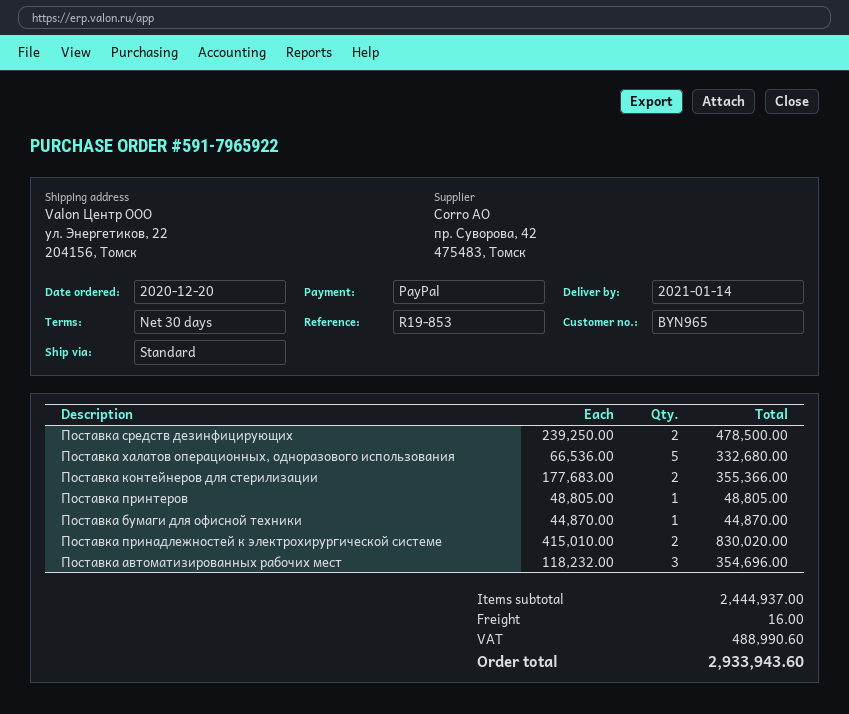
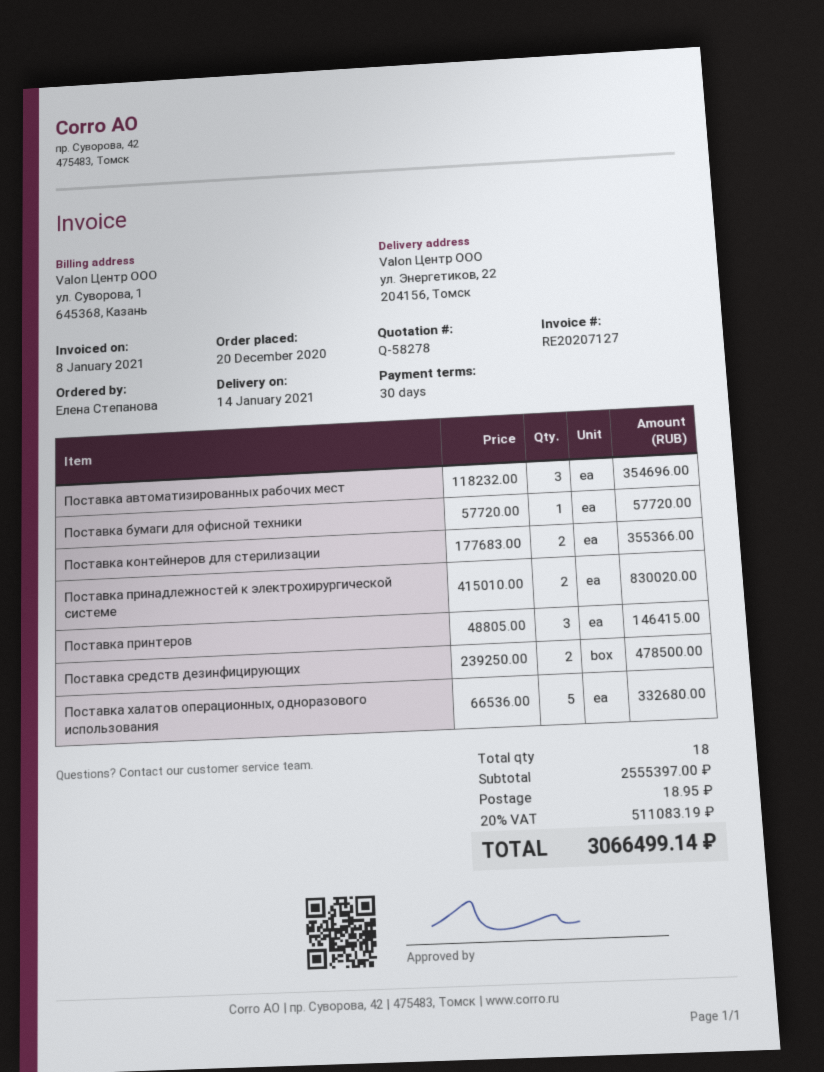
Поставка принтеров: 1 x 48805.00 = 48805.00 -> 3 x 48805.00 = 146415.00
Поставка бумаги для офисной техники: 1 x 44870.00 = 44870.00 -> 1 x 57720.00 = 57720.00
subtotal: 2444937.00 -> 2555397.00
shipping: 16.00 -> 18.95
tax: 488990.60 -> 511083.19
total: 2933943.60 -> 3066499.14

